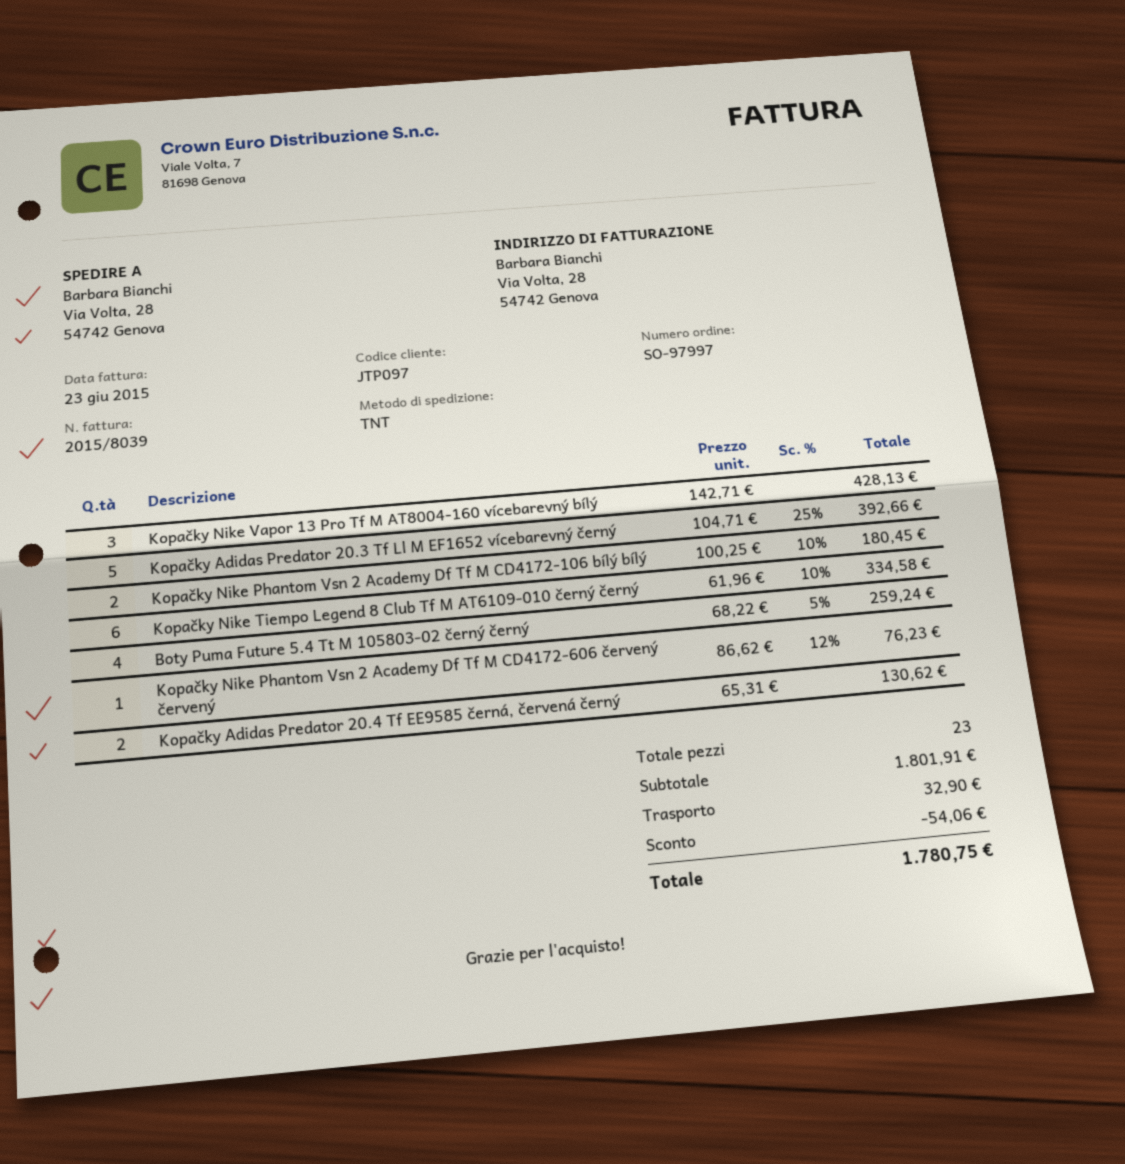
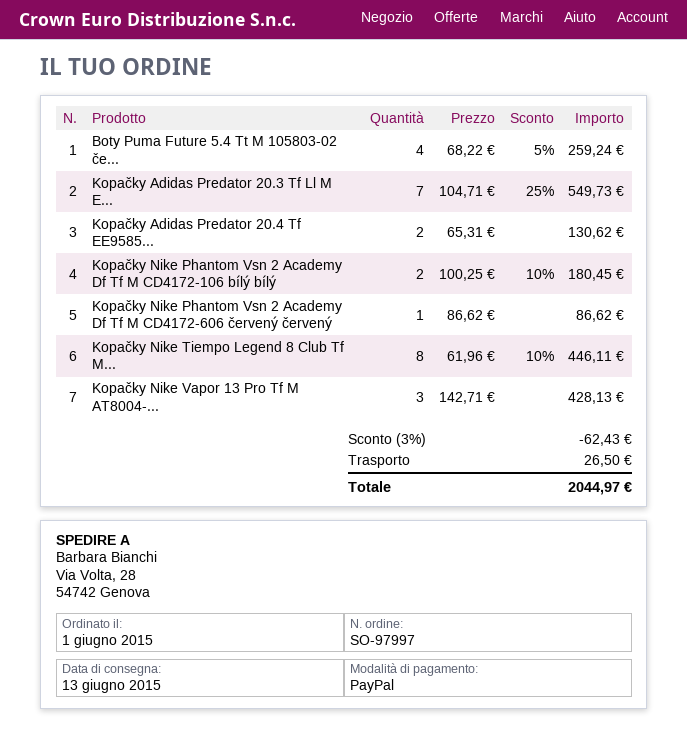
Kopačky Adidas Predator 20.3 Tf Ll M EF1652 vícebarevný černý: 5 x 104.71 - 25% = 392.66 -> 7 x 104.71 - 25% = 549.73
Kopačky Nike Tiempo Legend 8 Club Tf M AT6109-010 černý černý: 6 x 61.96 - 10% = 334.58 -> 8 x 61.96 - 10% = 446.11
Kopačky Nike Phantom Vsn 2 Academy Df Tf M CD4172-606 červený červený: 1 x 86.62 - 12% = 76.23 -> 1 x 86.62 = 86.62
discount: 54.06 -> 62.43
shipping: 32.90 -> 26.50
total: 1780.75 -> 2044.97

